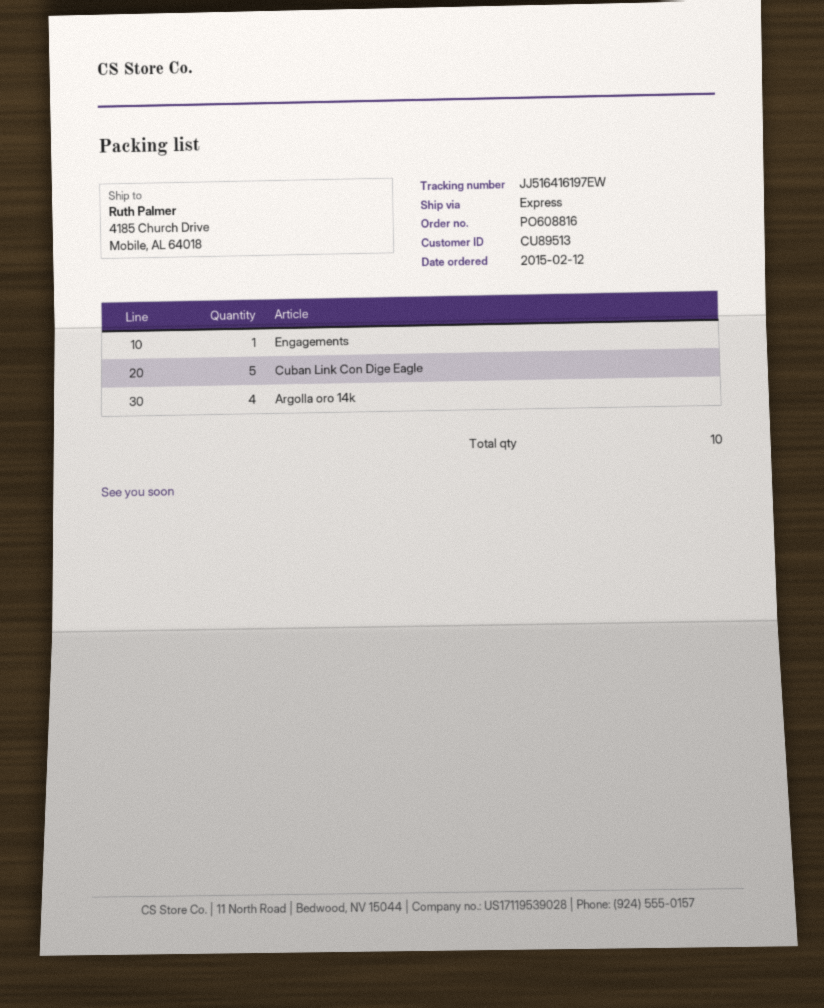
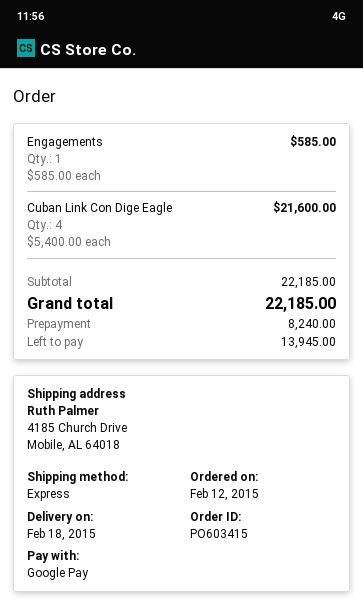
order number: PO608816 -> PO603415
Cuban Link Con Dige Eagle: 5 -> 4
Argolla oro 14k: 4 -> none

